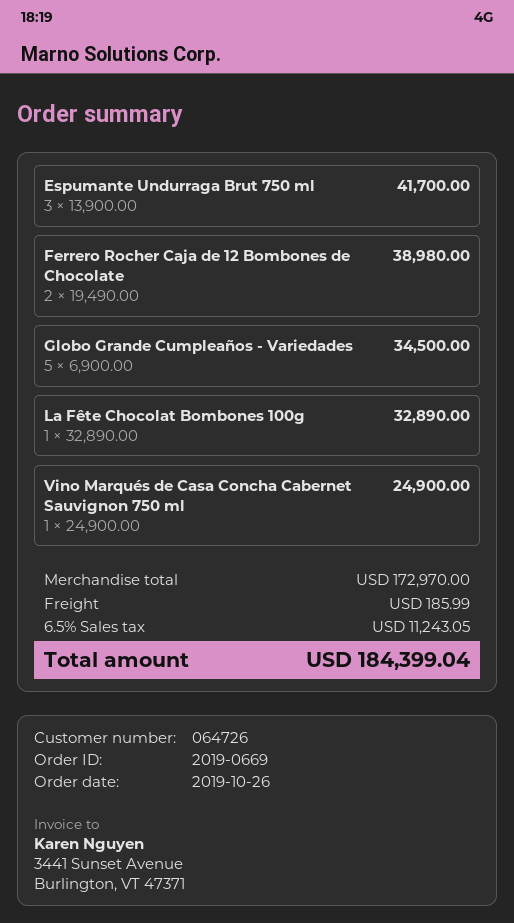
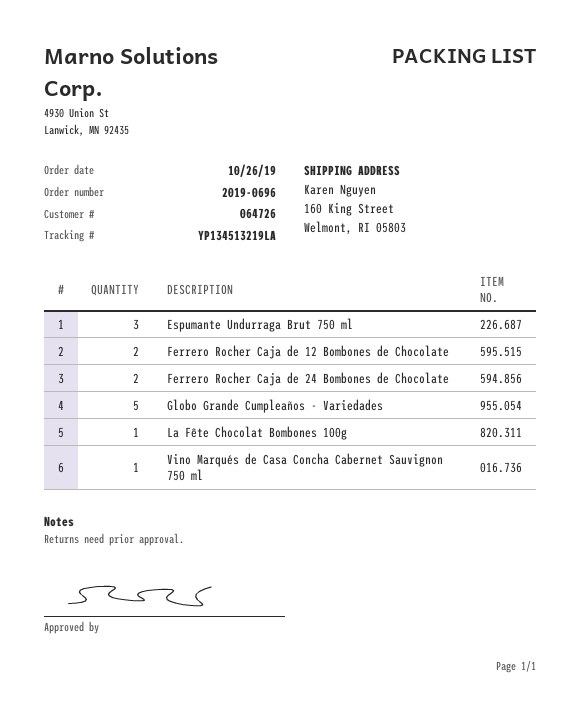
order number: 2019-0669 -> 2019-0696
Ferrero Rocher Caja de 24 Bombones de Chocolate: none -> 2

